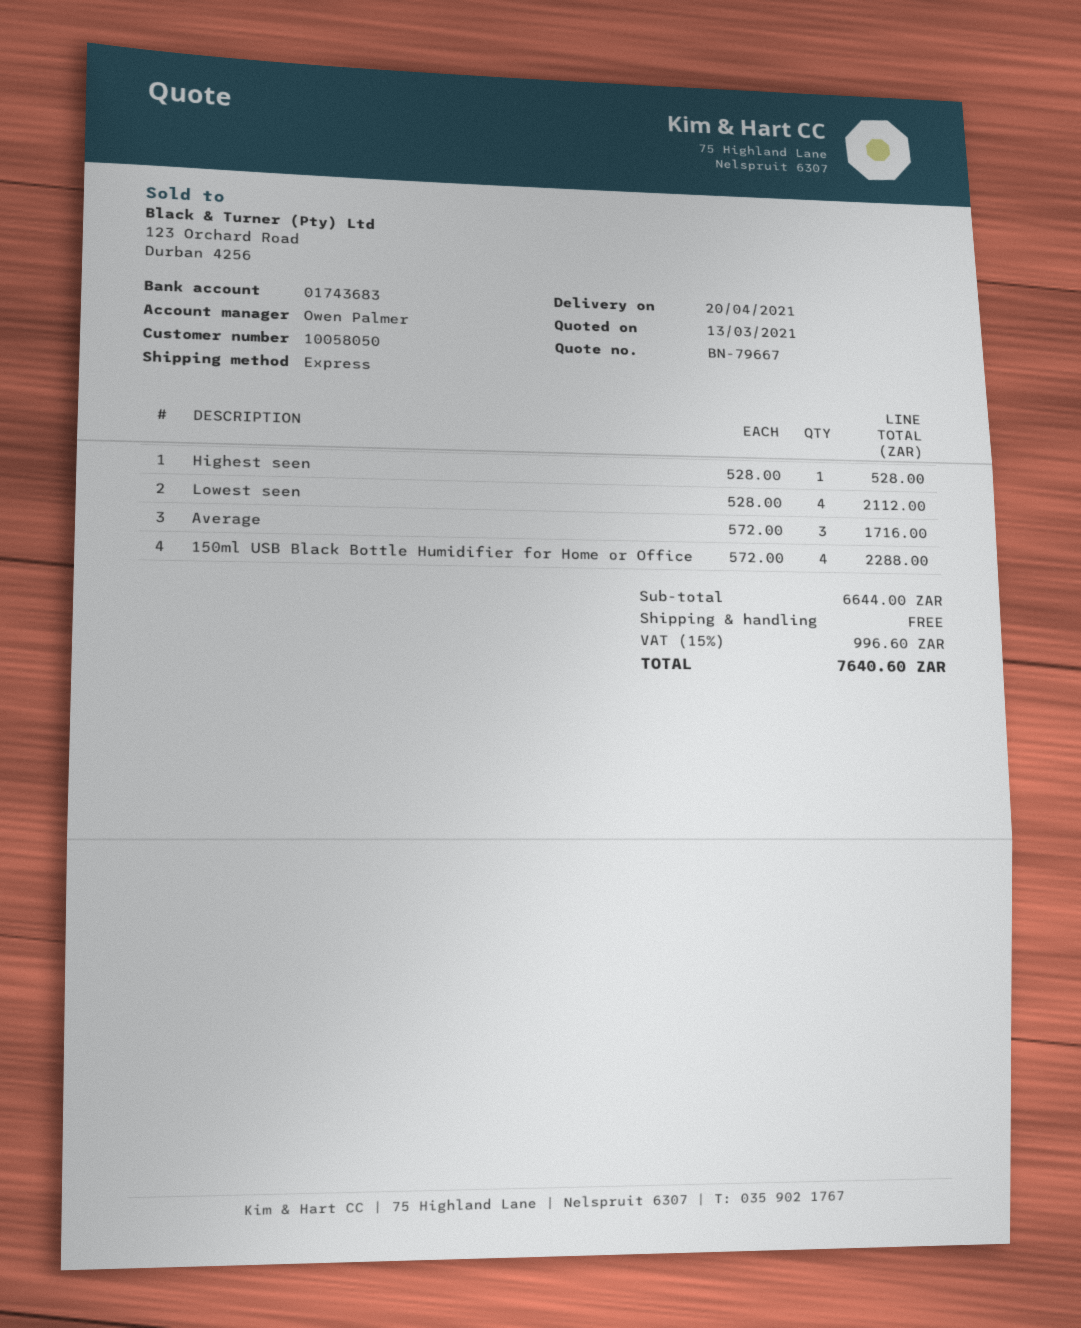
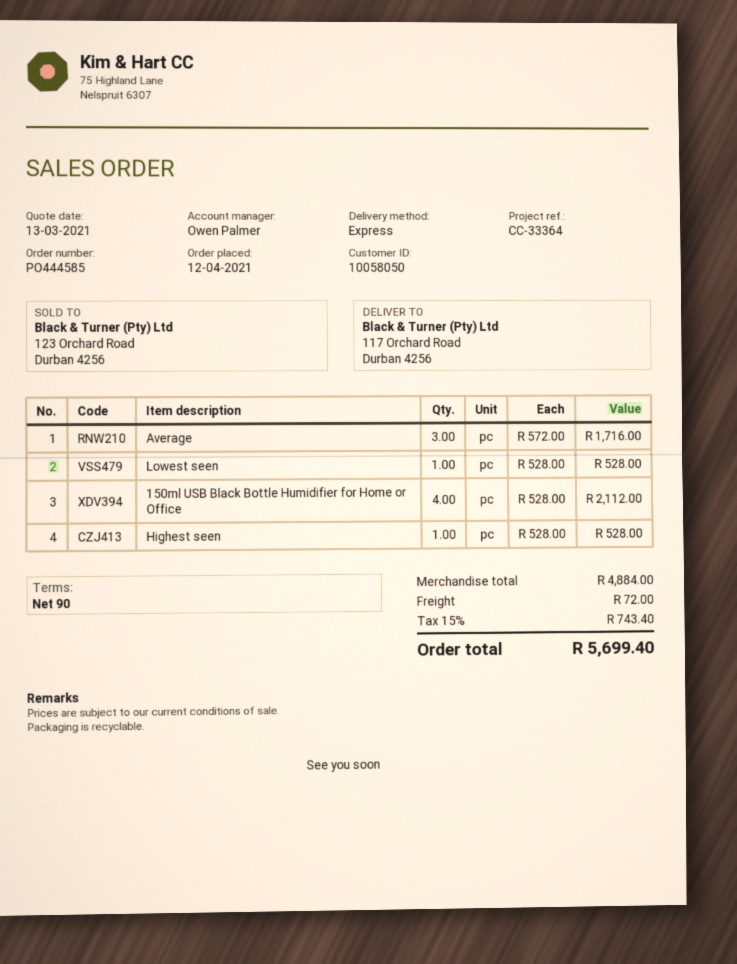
Lowest seen: 4 x 528.00 = 2112.00 -> 1 x 528.00 = 528.00
150ml USB Black Bottle Humidifier for Home or Office: 4 x 572.00 = 2288.00 -> 4 x 528.00 = 2112.00
subtotal: 6644.00 -> 4884.00
shipping: 0.00 -> 72.00
tax: 15% = 996.60 -> 15% = 743.40
total: 7640.60 -> 5699.40

